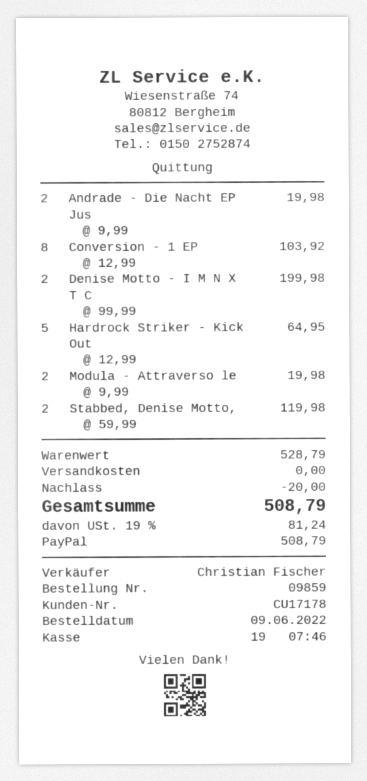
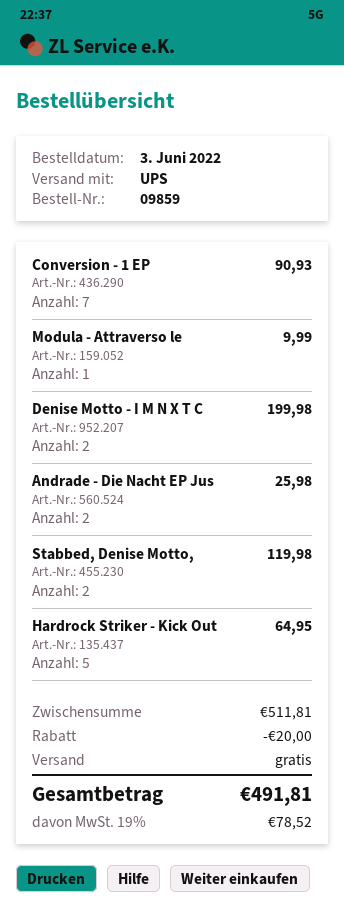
order date: 2022-06-09 -> 2022-06-03
Andrade - Die Nacht EP Jus: 2 for 19.98 -> 2 for 25.98
Conversion - 1 EP: 8 for 103.92 -> 7 for 90.93
Modula - Attraverso le: 2 for 19.98 -> 1 for 9.99
subtotal: 528.79 -> 511.81
tax: 19% = 81.24 -> 19% = 78.52
total: 508.79 -> 491.81

